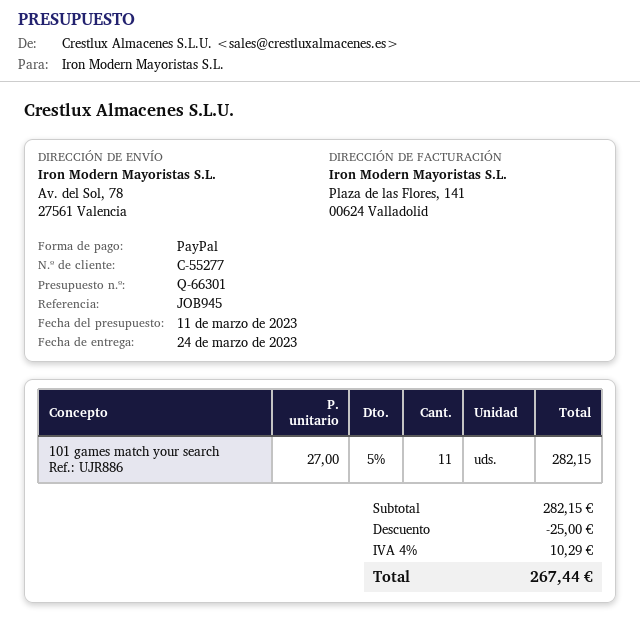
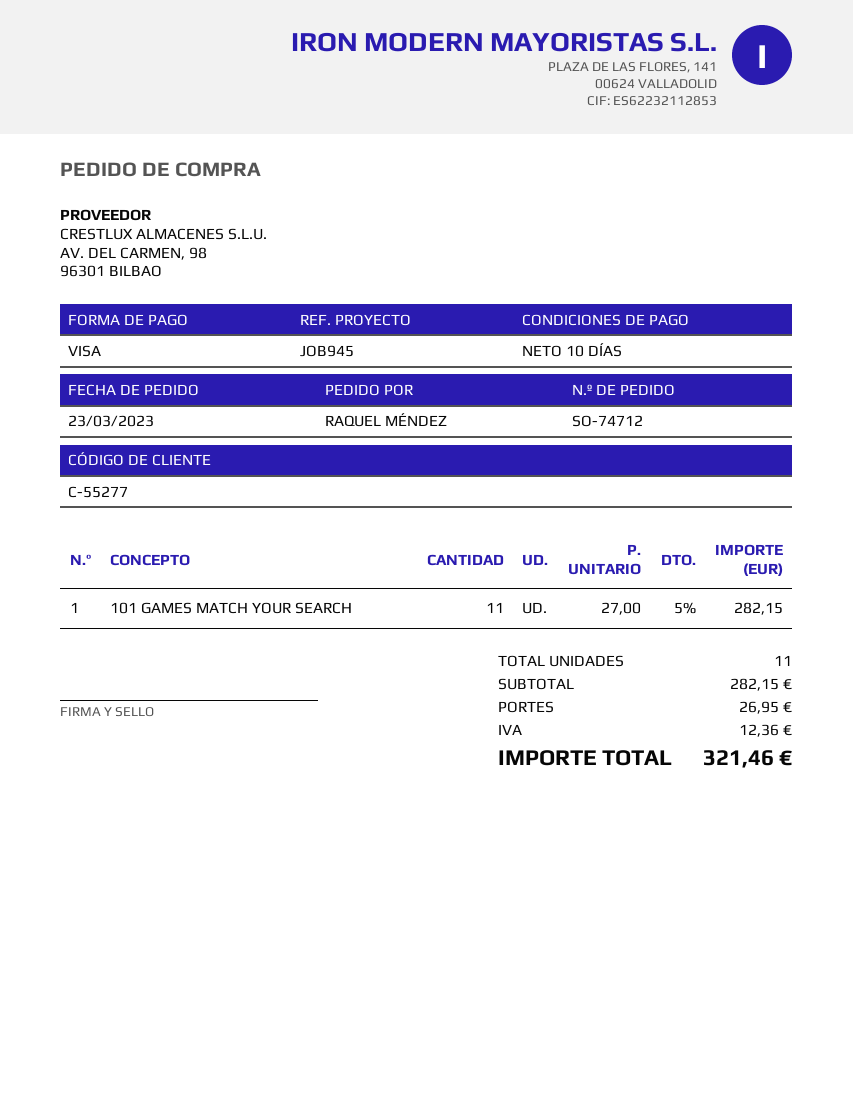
payment method: PayPal -> Visa
discount: 25.00 -> none
shipping: none -> 26.95
tax: 10.29 -> 12.36
total: 267.44 -> 321.46

